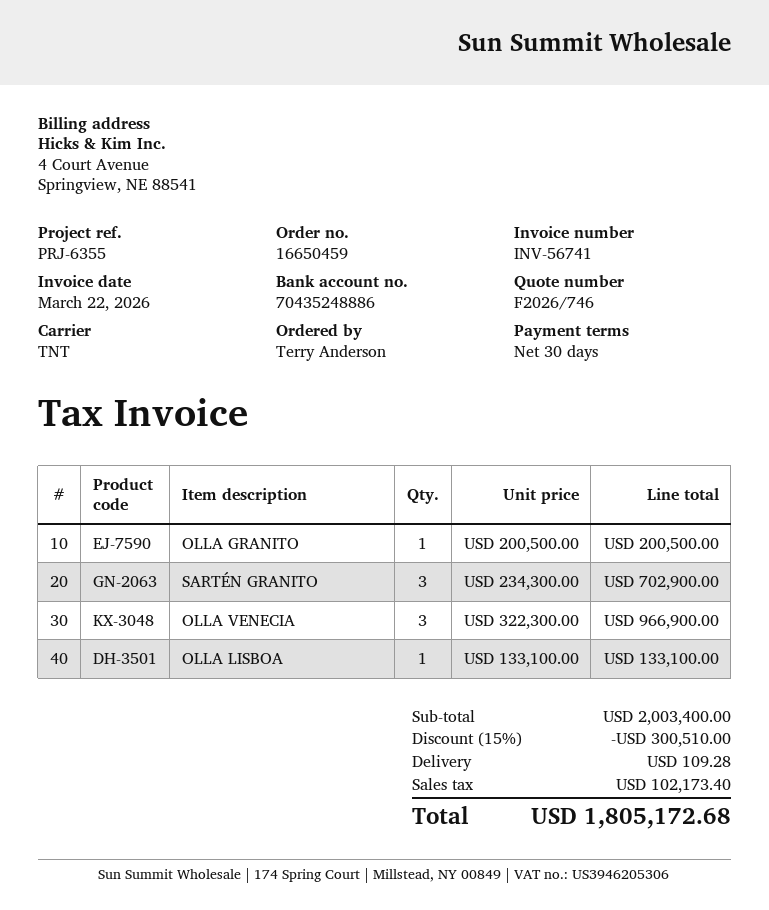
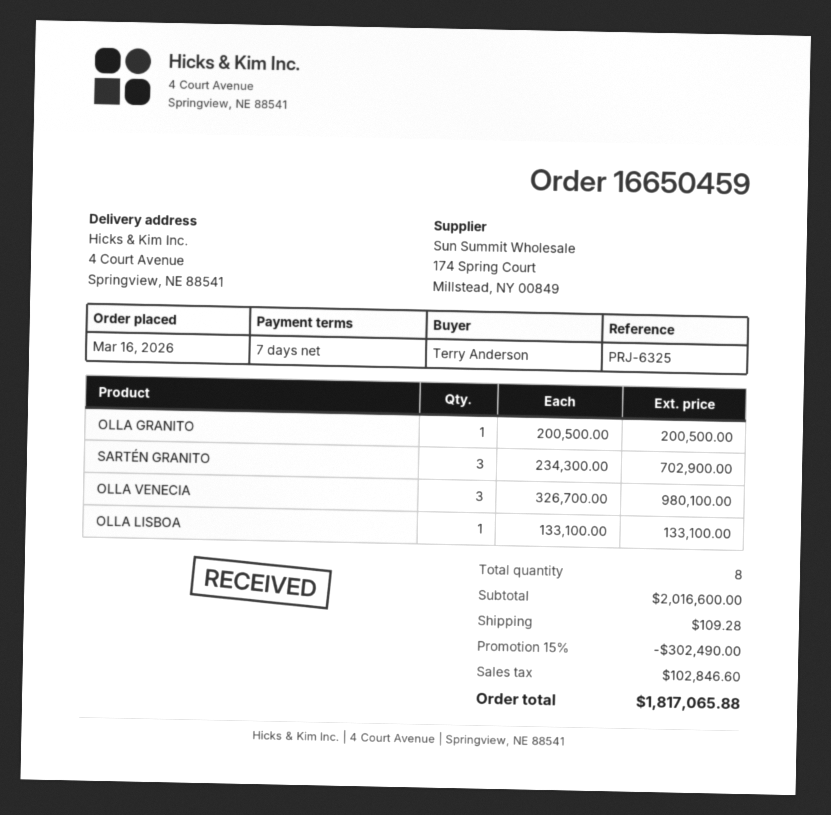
payment terms: 30 days -> 7 days
reference: PRJ-6355 -> PRJ-6325
OLLA VENECIA: 3 x 322300.00 = 966900.00 -> 3 x 326700.00 = 980100.00
subtotal: 2003400.00 -> 2016600.00
discount: 15% = 300510.00 -> 15% = 302490.00
tax: 102173.40 -> 102846.60
total: 1805172.68 -> 1817065.88

